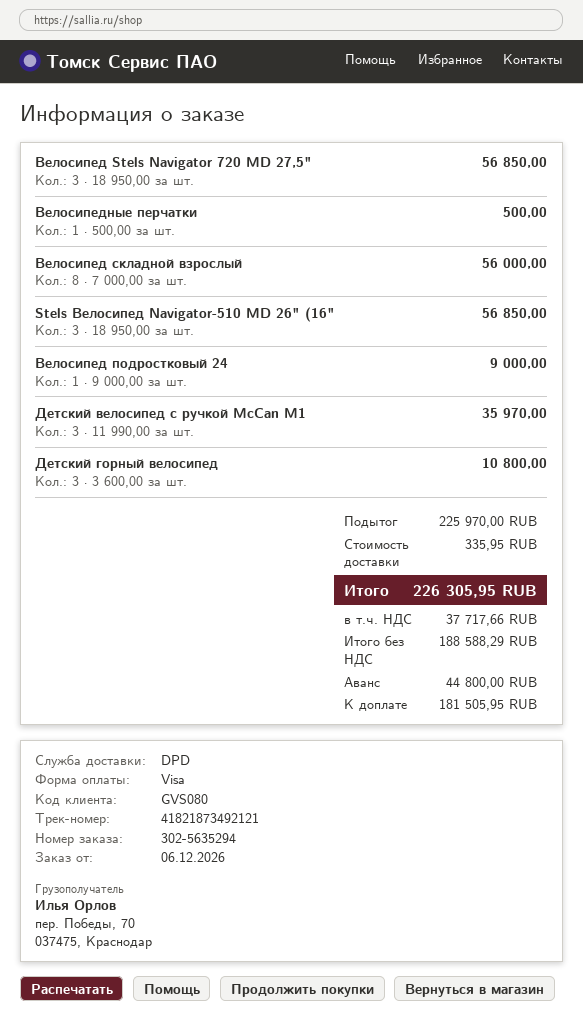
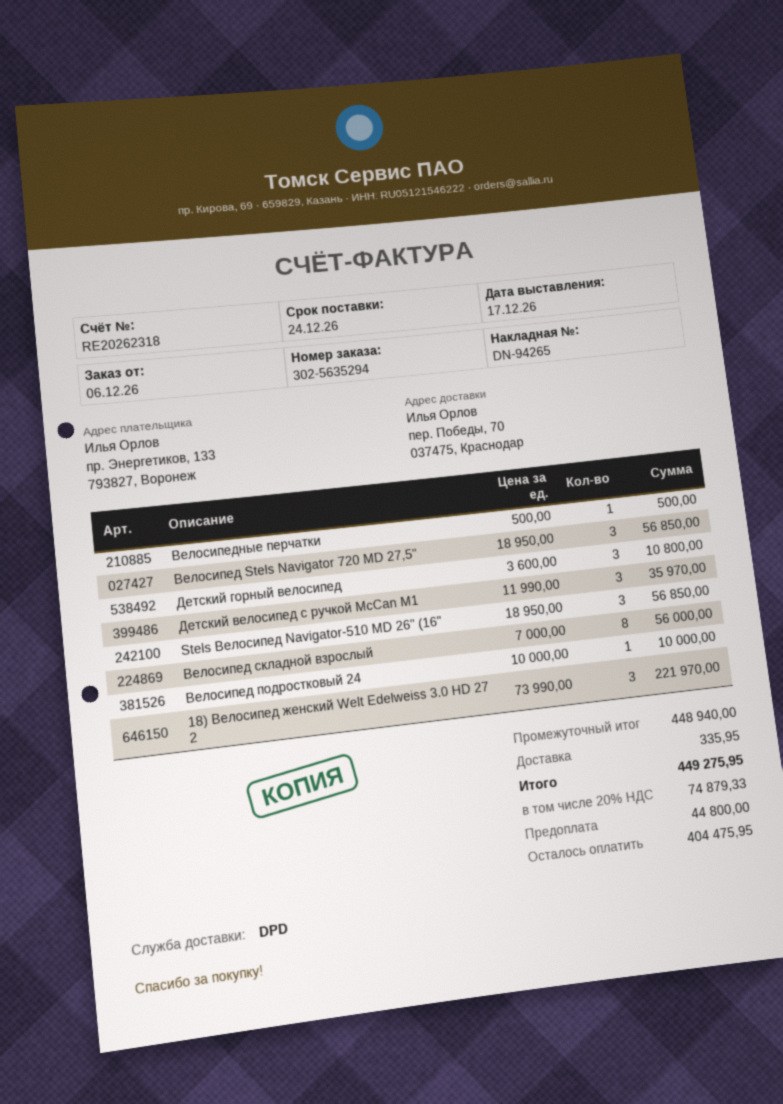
Велосипед подростковый 24: 1 x 9000.00 = 9000.00 -> 1 x 10000.00 = 10000.00
18) Велосипед женский Welt Edelweiss 3.0 HD 27 2: none -> 3 x 73990.00 = 221970.00
subtotal: 225970.00 -> 448940.00
tax: 37717.66 -> 74879.33
total: 226305.95 -> 449275.95
balance: 181505.95 -> 404475.95

